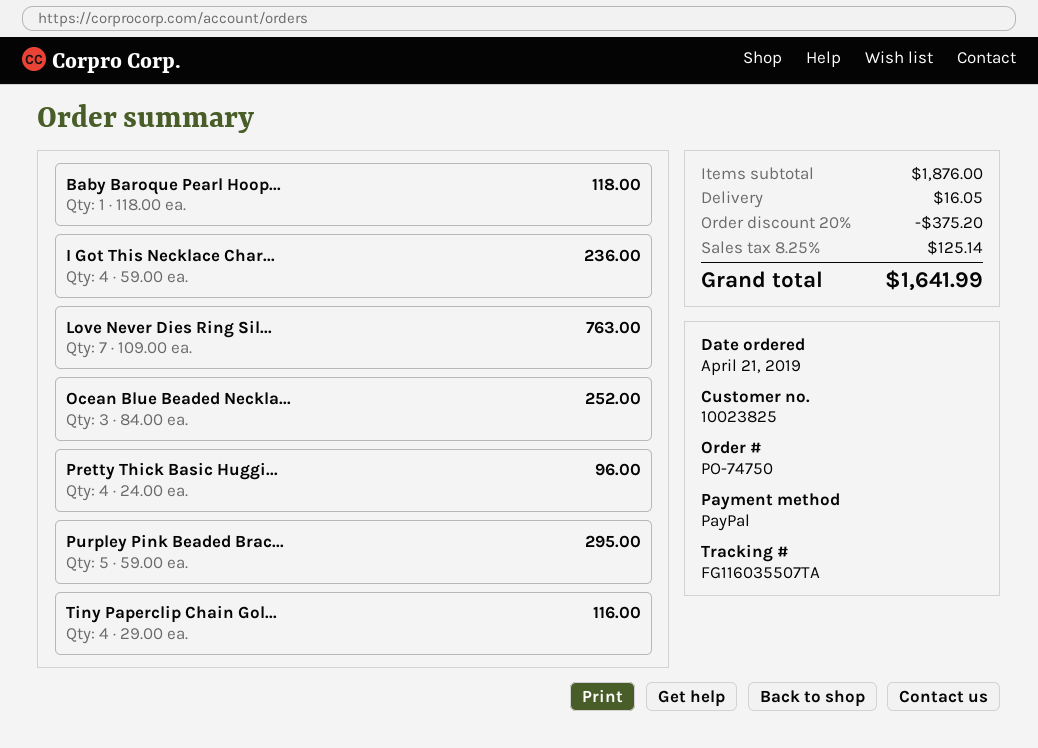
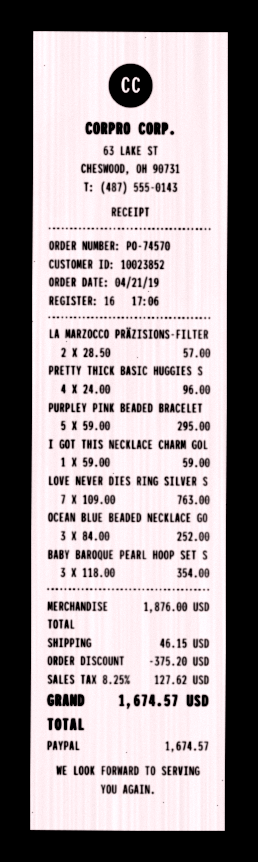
order number: PO-74750 -> PO-74570
customer number: 10023825 -> 10023852
Baby Baroque Pearl Hoop...: 1 x 118.00 = 118.00 -> 3 x 118.00 = 354.00
I Got This Necklace Char...: 4 x 59.00 = 236.00 -> 1 x 59.00 = 59.00
Tiny Paperclip Chain Gol...: 4 x 29.00 = 116.00 -> none
LA MARZOCCO PRÄZISIONS-FILTER: none -> 2 x 28.50 = 57.00
shipping: 16.05 -> 46.15
tax: 8.25% = 125.14 -> 8.25% = 127.62
total: 1641.99 -> 1674.57

